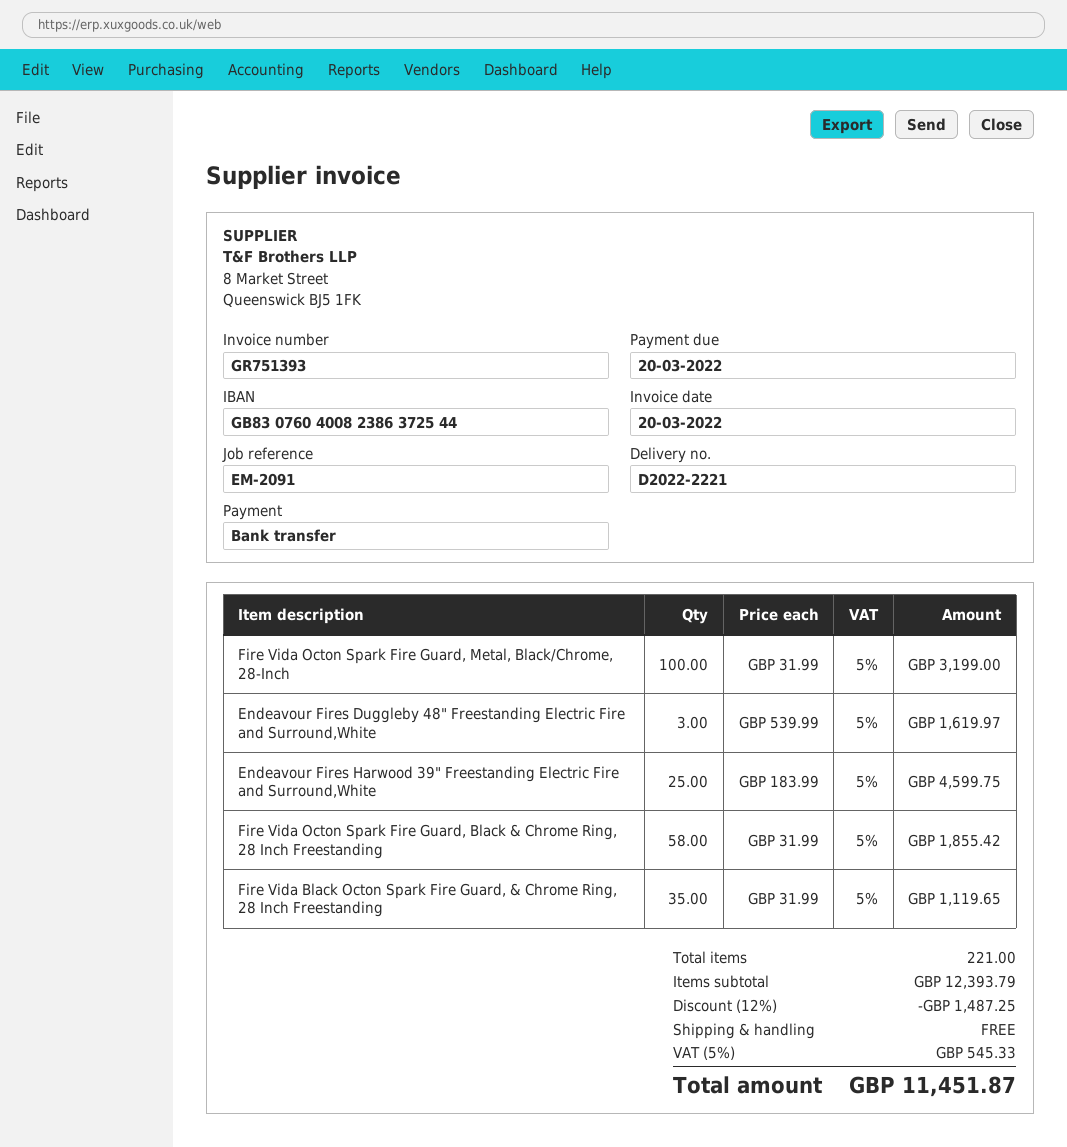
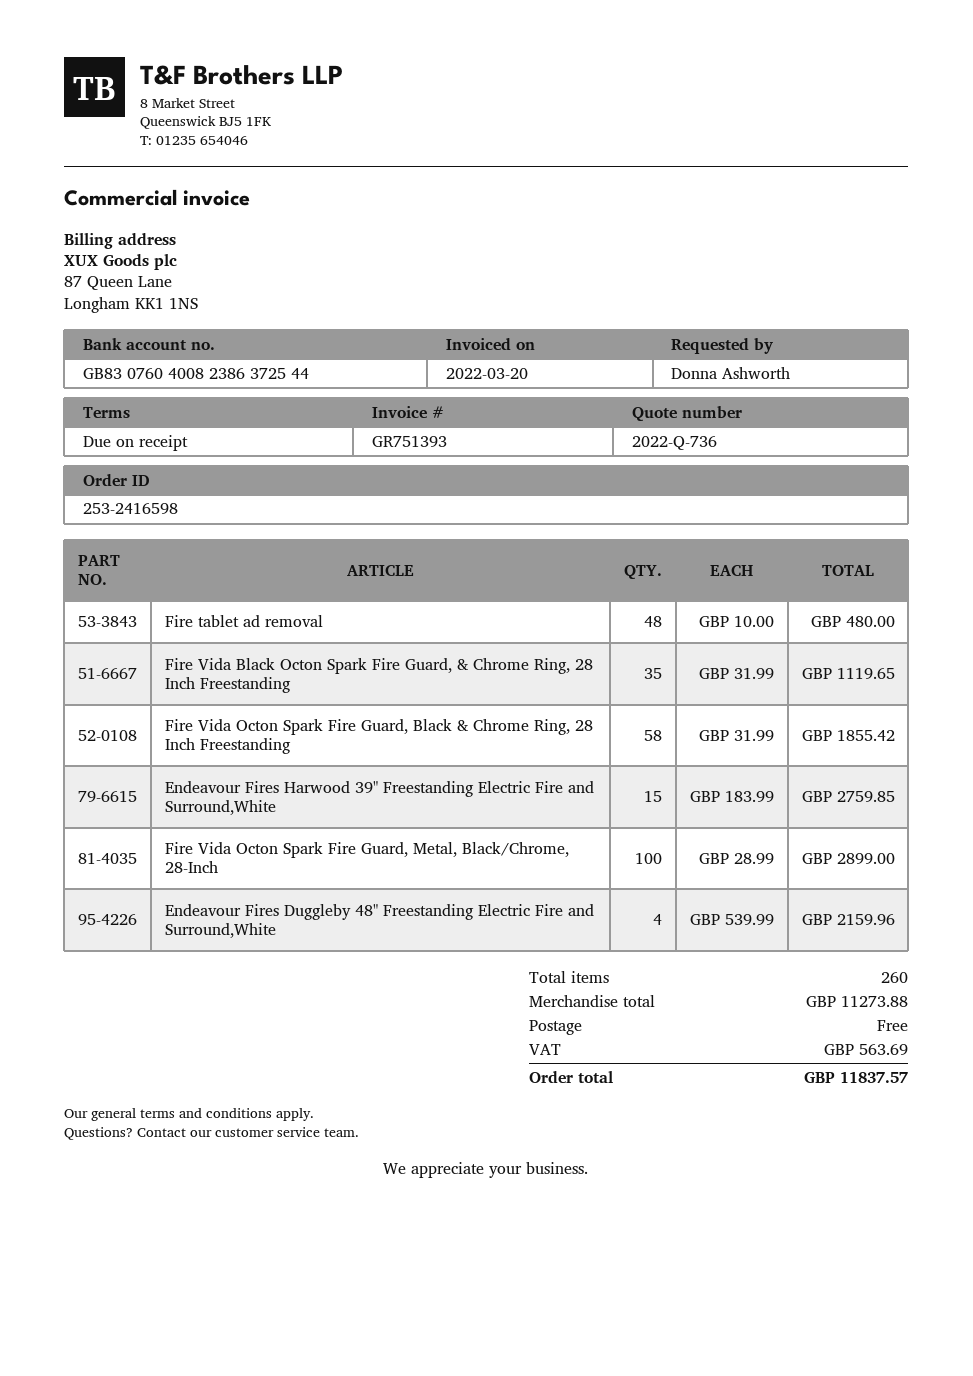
Fire Vida Octon Spark Fire Guard, Metal, Black/Chrome, 28-Inch: 100 x 31.99 = 3199.00 -> 100 x 28.99 = 2899.00
Endeavour Fires Duggleby 48" Freestanding Electric Fire and Surround,White: 3 x 539.99 = 1619.97 -> 4 x 539.99 = 2159.96
Endeavour Fires Harwood 39" Freestanding Electric Fire and Surround,White: 25 x 183.99 = 4599.75 -> 15 x 183.99 = 2759.85
Fire tablet ad removal: none -> 48 x 10.00 = 480.00
total quantity: 221 -> 260
subtotal: 12393.79 -> 11273.88
discount: 12% = 1487.25 -> none
tax: 545.33 -> 563.69
total: 11451.87 -> 11837.57

